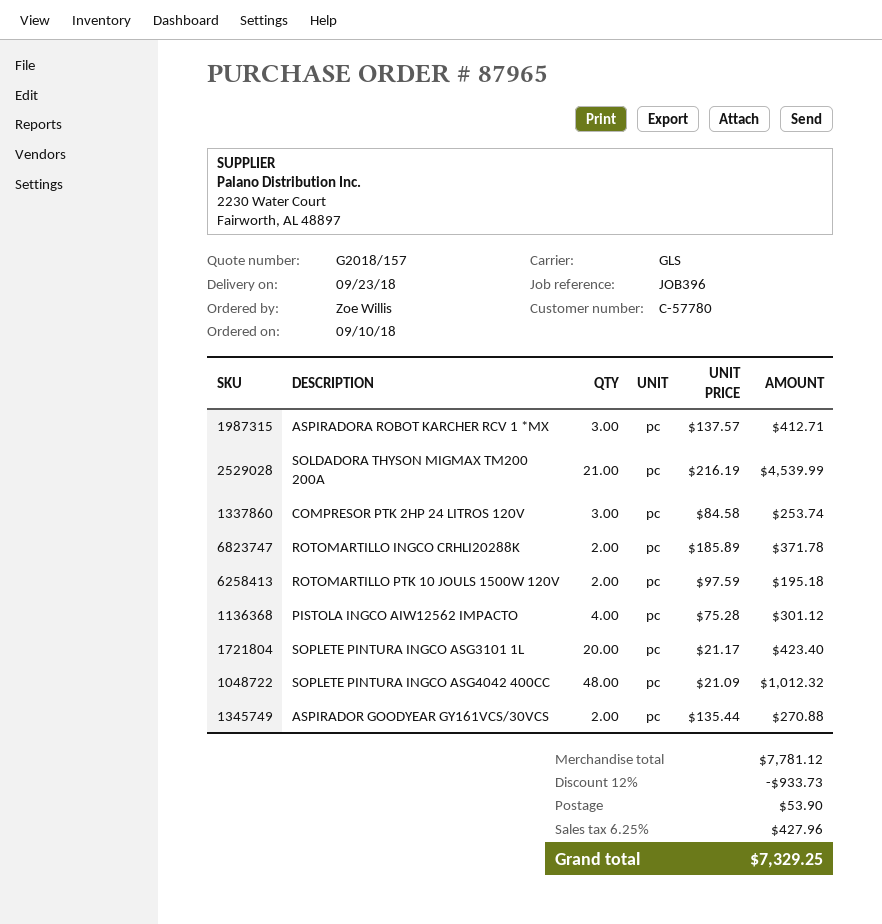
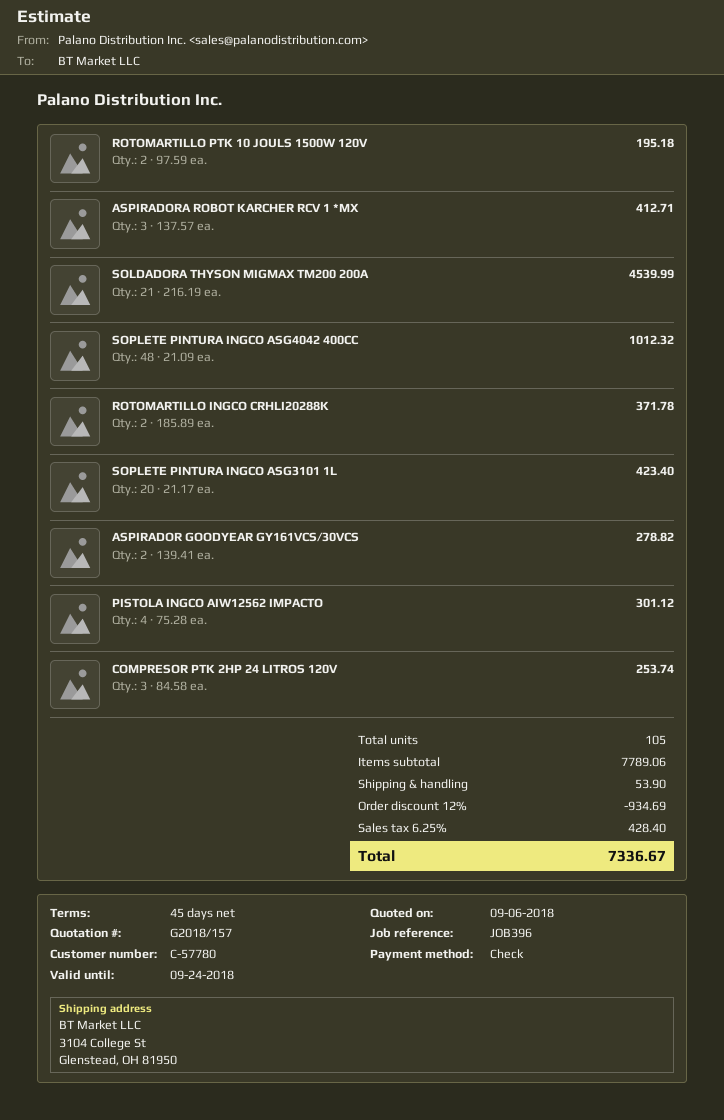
ASPIRADOR GOODYEAR GY161VCS/30VCS: 2 x 135.44 = 270.88 -> 2 x 139.41 = 278.82
subtotal: 7781.12 -> 7789.06
discount: 12% = 933.73 -> 12% = 934.69
tax: 6.25% = 427.96 -> 6.25% = 428.40
total: 7329.25 -> 7336.67

